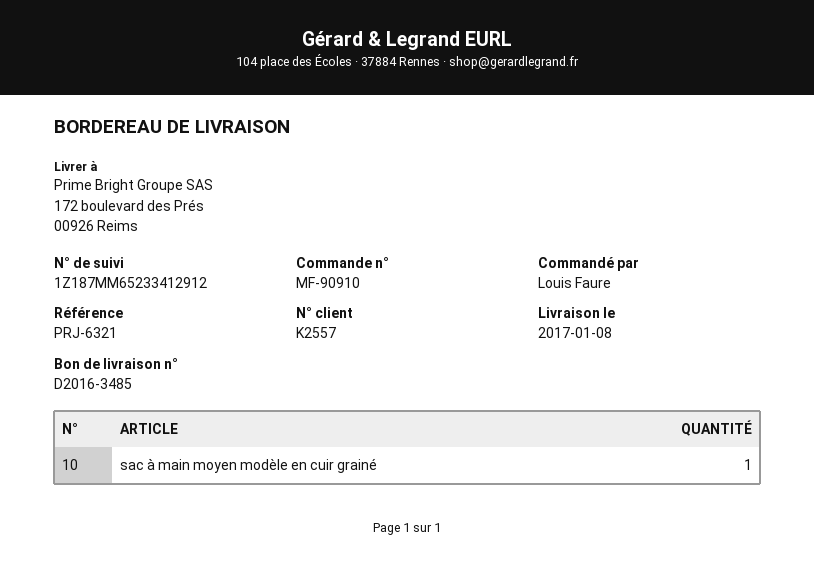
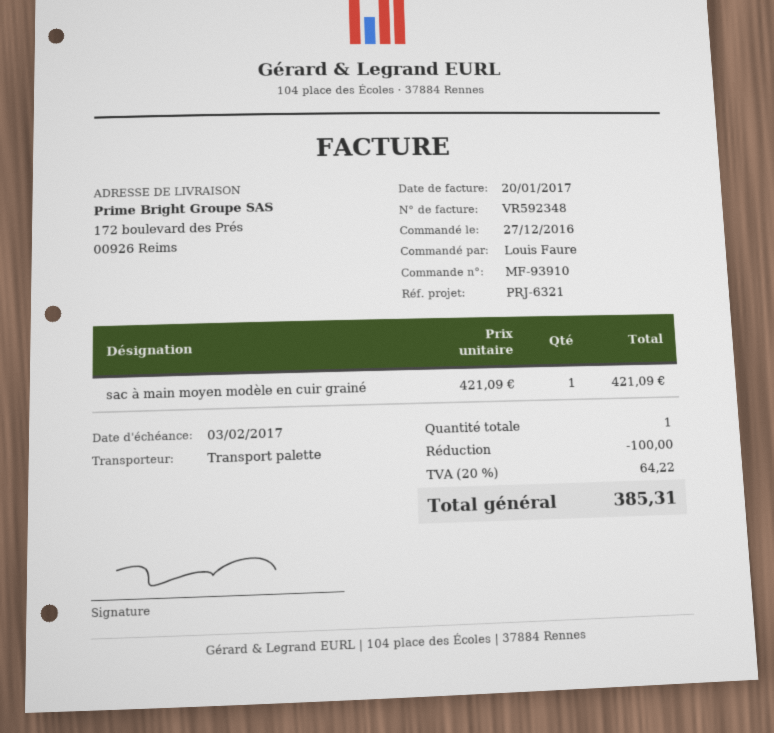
order number: MF-90910 -> MF-93910

